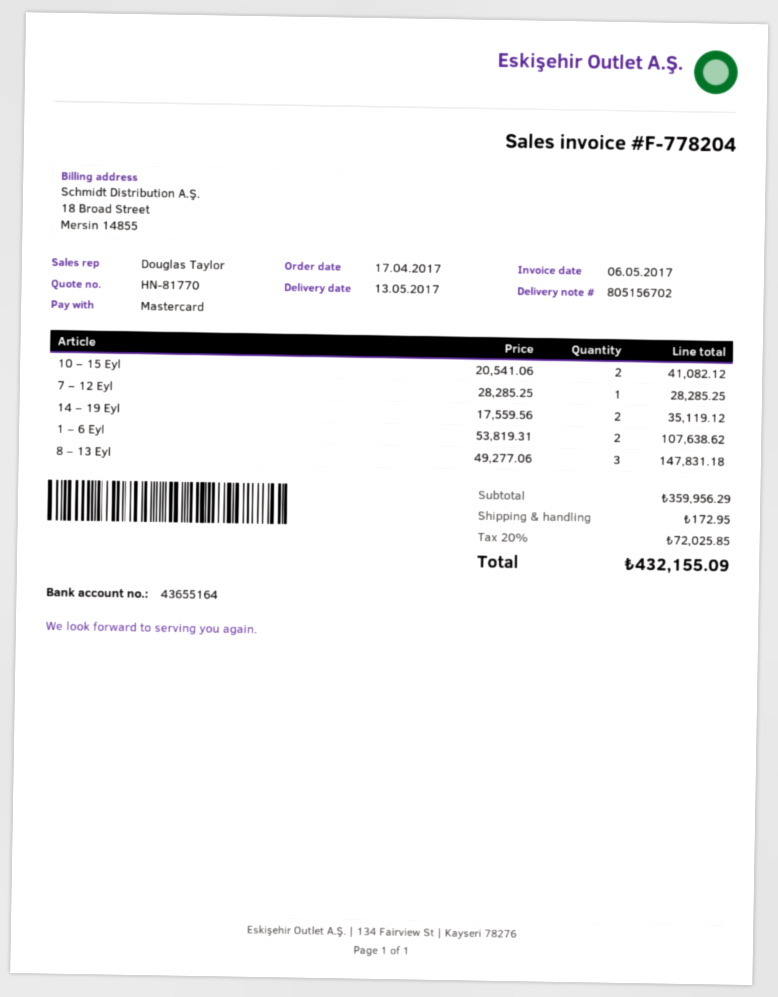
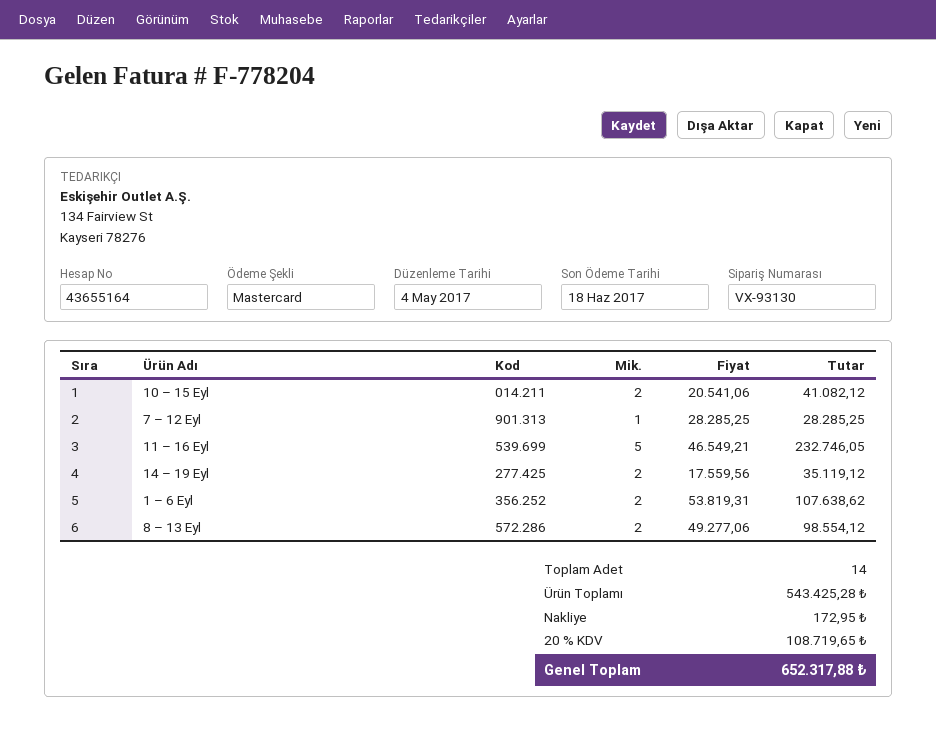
invoice date: 2017-05-06 -> 2017-05-04
8 – 13 Eyl: 3 x 49277.06 = 147831.18 -> 2 x 49277.06 = 98554.12
11 – 16 Eyl: none -> 5 x 46549.21 = 232746.05
subtotal: 359956.29 -> 543425.28
tax: 20% = 72025.85 -> 20% = 108719.65
total: 432155.09 -> 652317.88

